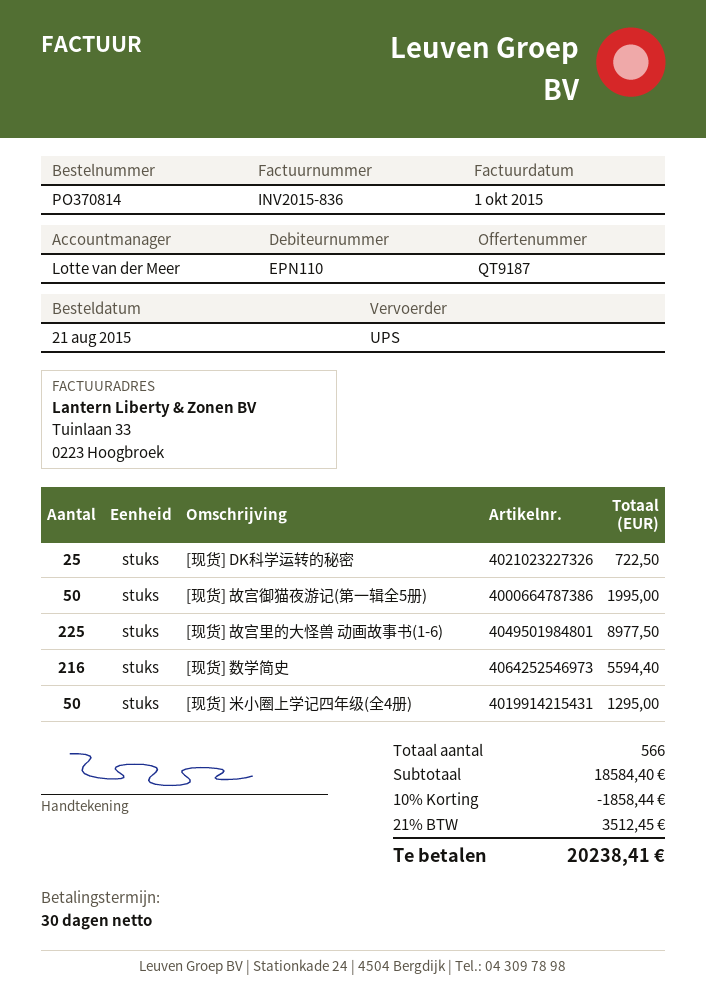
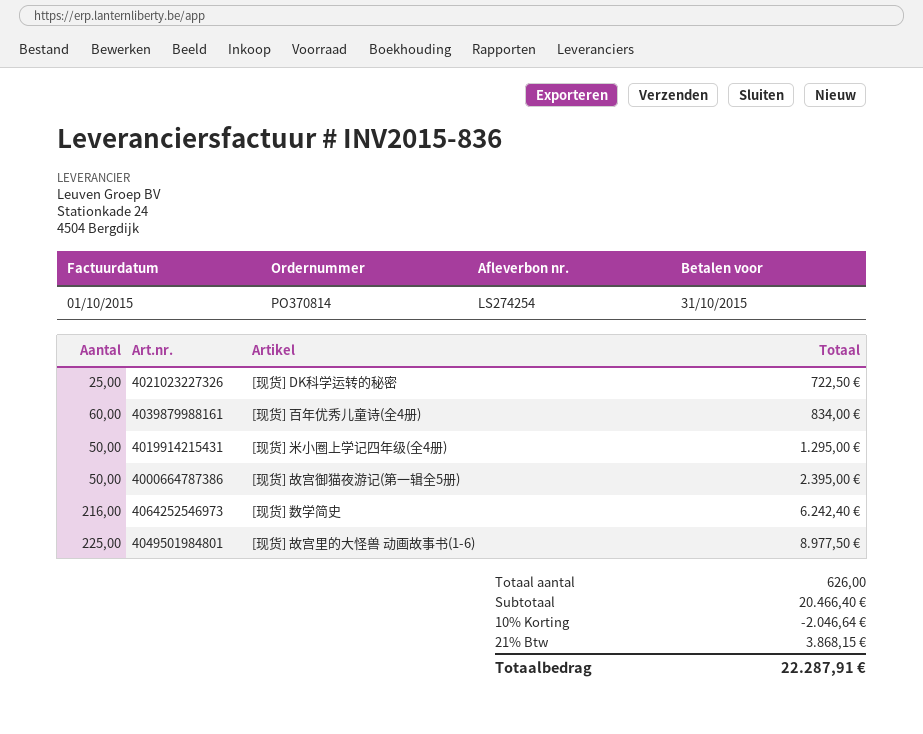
[现货] 故宫御猫夜游记(第一辑全5册): 50 for 1995.00 -> 50 for 2395.00
[现货] 数学简史: 216 for 5594.40 -> 216 for 6242.40
[现货] 百年优秀儿童诗(全4册): none -> 60 for 834.00
total quantity: 566 -> 626
subtotal: 18584.40 -> 20466.40
discount: 10% = 1858.44 -> 10% = 2046.64
tax: 21% = 3512.45 -> 21% = 3868.15
total: 20238.41 -> 22287.91

